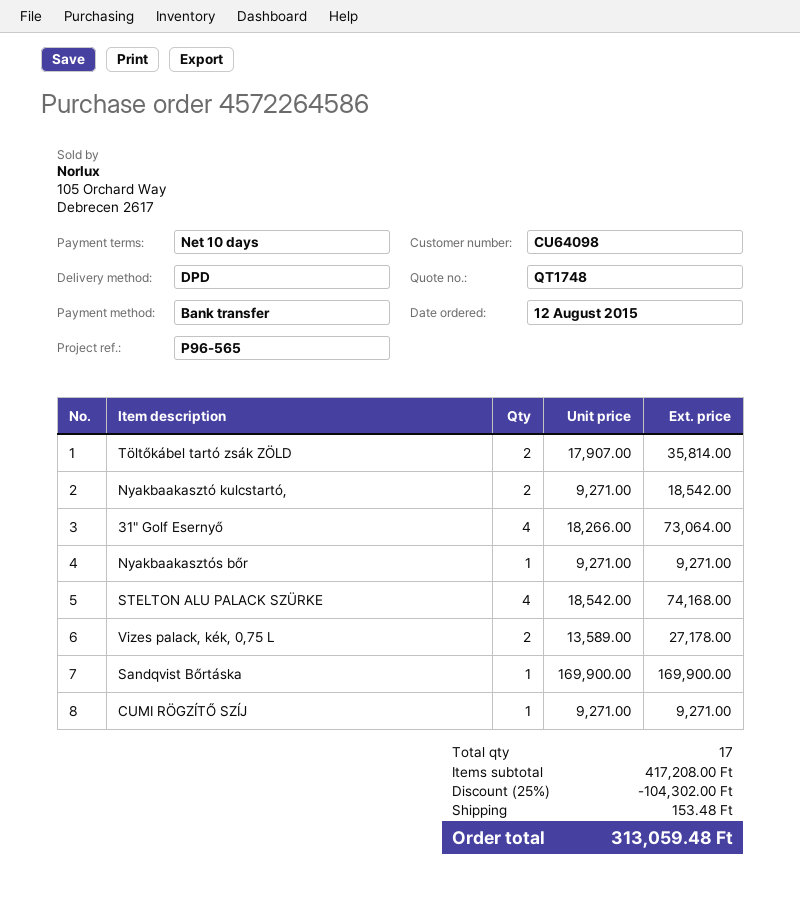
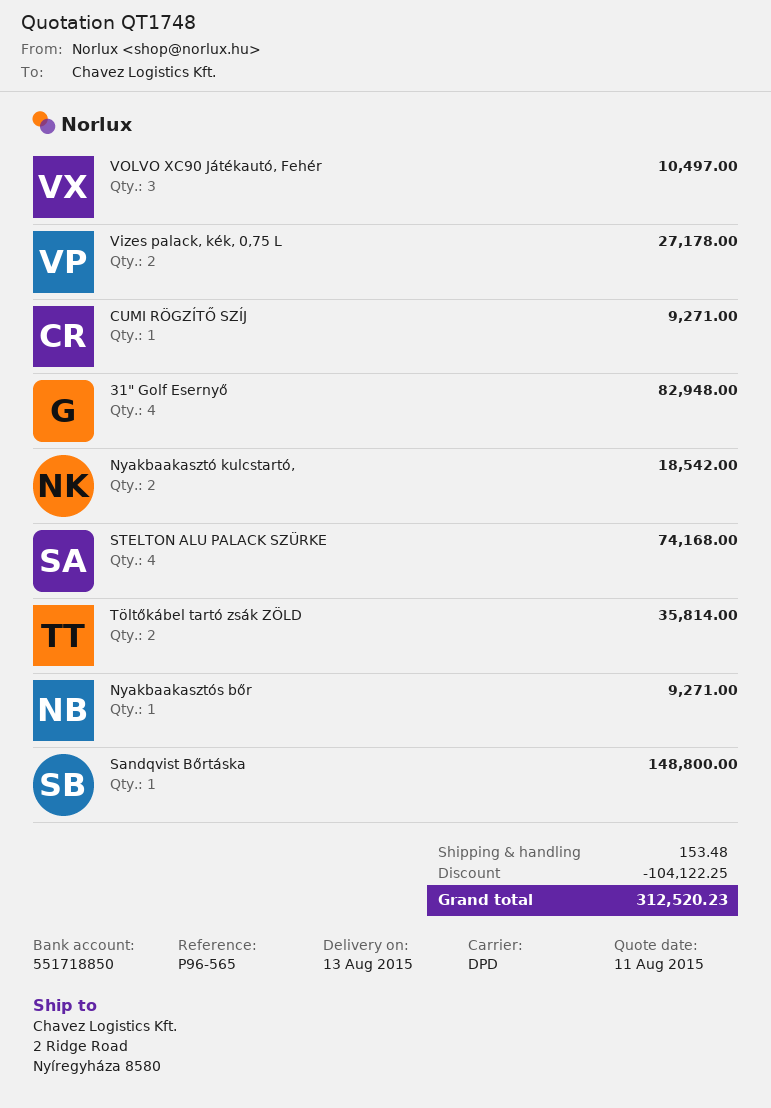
31" Golf Esernyő: 4 for 73064.00 -> 4 for 82948.00
Sandqvist Bőrtáska: 1 for 169900.00 -> 1 for 148800.00
VOLVO XC90 Játékautó, Fehér: none -> 3 for 10497.00
discount: 104302.00 -> 104122.25
total: 313059.48 -> 312520.23

